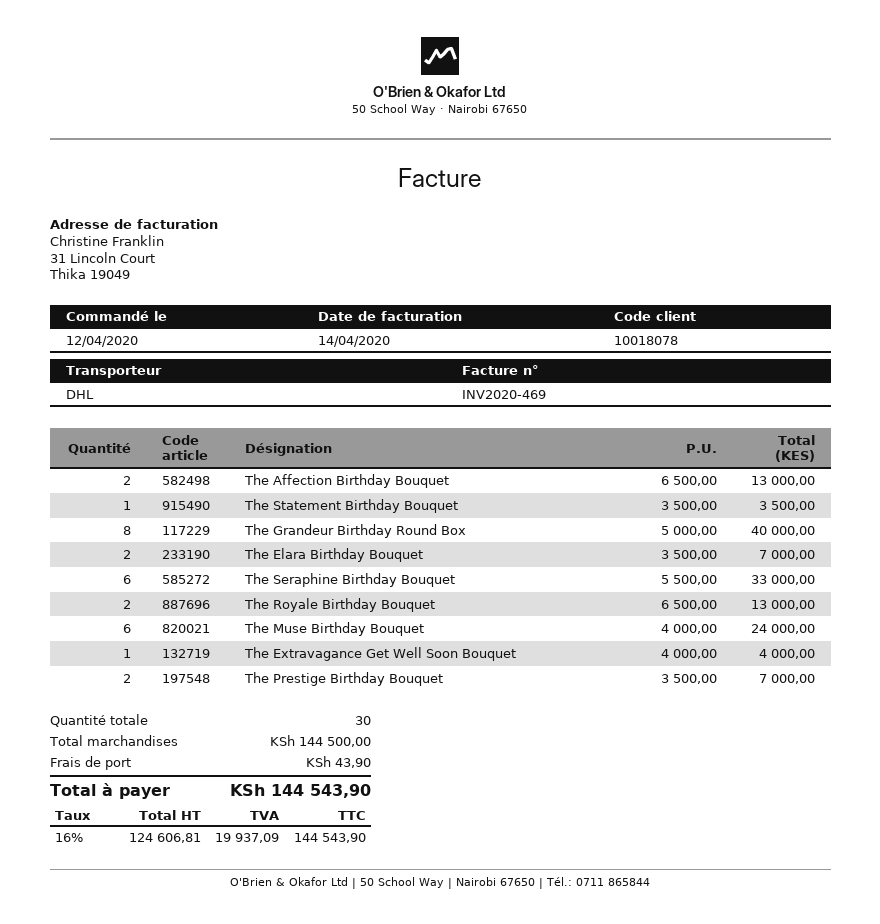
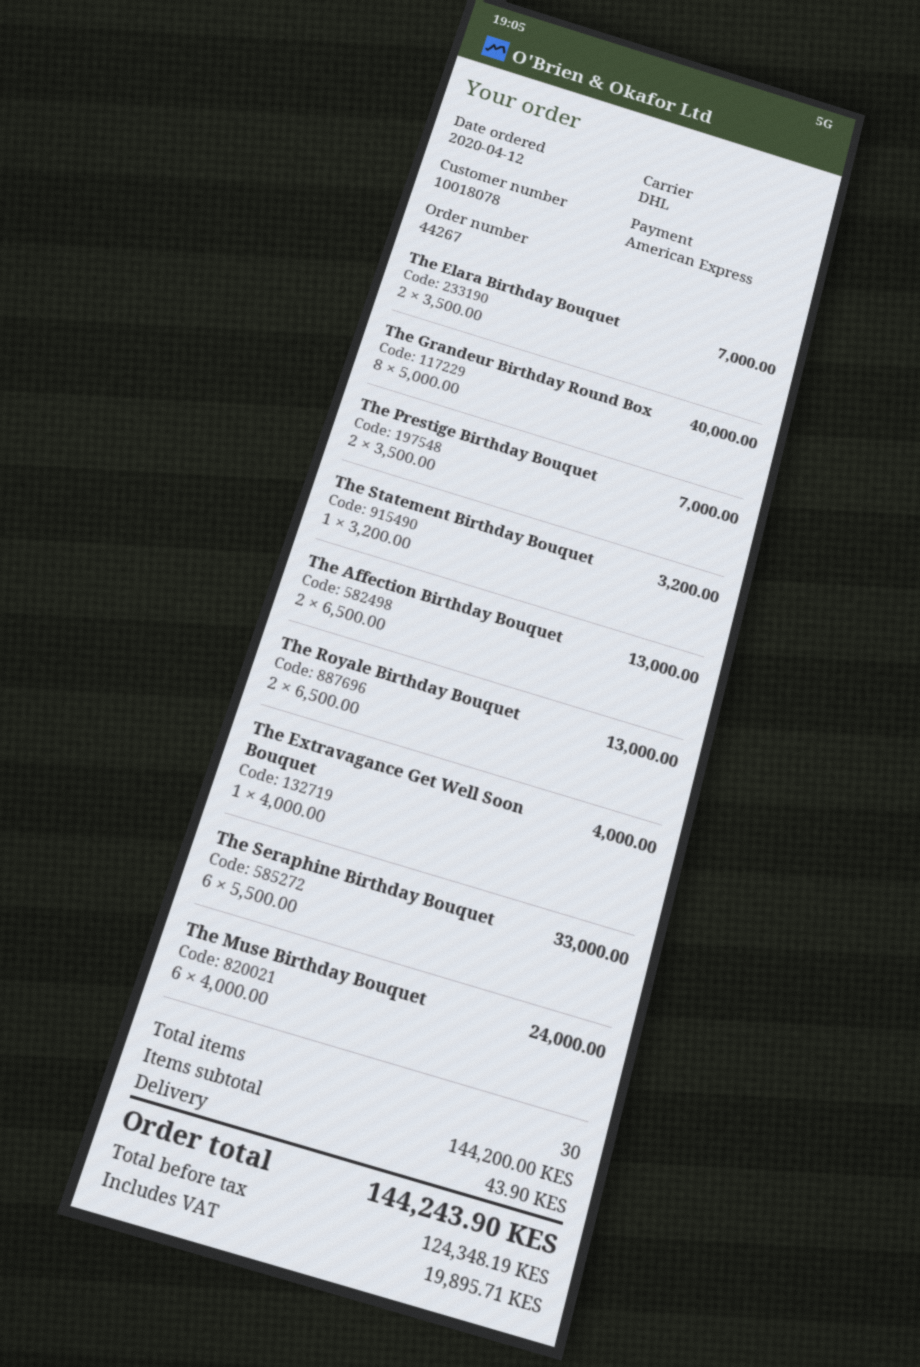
The Statement Birthday Bouquet: 1 x 3500.00 = 3500.00 -> 1 x 3200.00 = 3200.00
subtotal: 144500.00 -> 144200.00
net: 124606.81 -> 124348.19
tax: 19937.09 -> 19895.71
total: 144543.90 -> 144243.90

